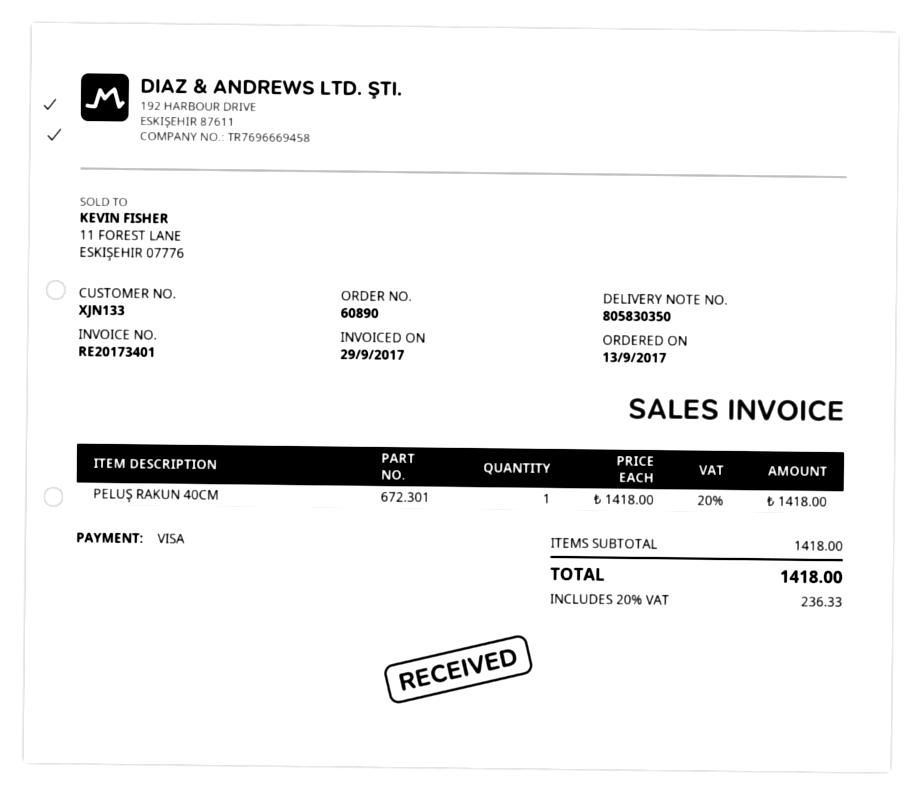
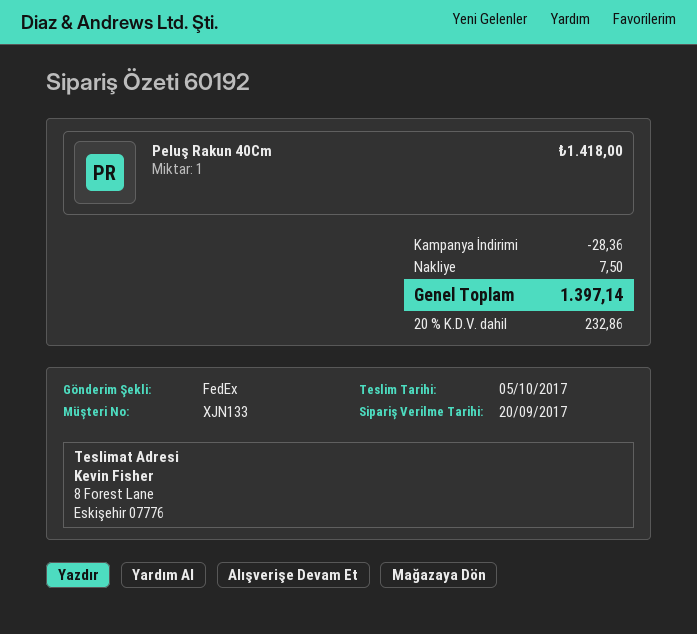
order number: 60890 -> 60192
order date: 2017-09-13 -> 2017-09-20
discount: none -> 28.36
shipping: none -> 7.50
tax: 20% = 236.33 -> 20% = 232.86
total: 1418.00 -> 1397.14

